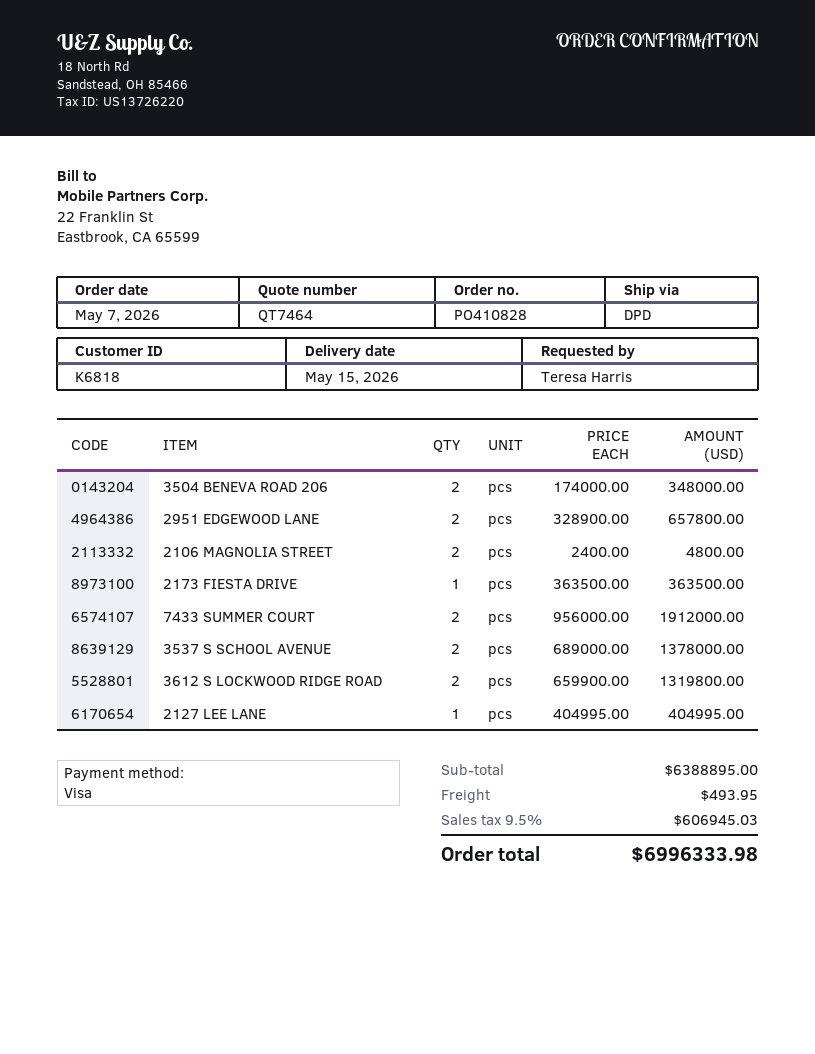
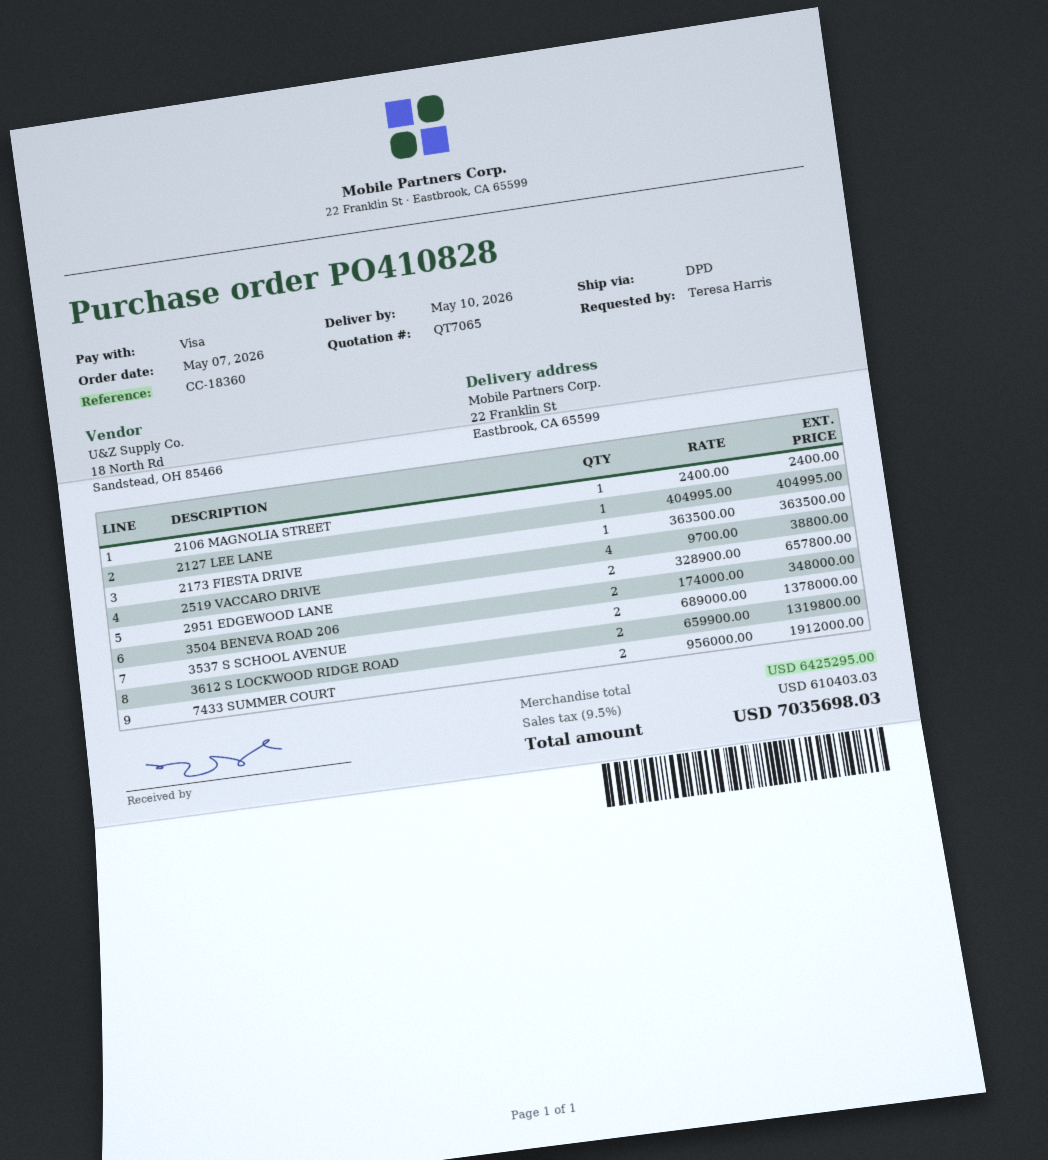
quote number: QT7464 -> QT7065
delivery date: 2026-05-15 -> 2026-05-10
2106 MAGNOLIA STREET: 2 x 2400.00 = 4800.00 -> 1 x 2400.00 = 2400.00
2519 VACCARO DRIVE: none -> 4 x 9700.00 = 38800.00
subtotal: 6388895.00 -> 6425295.00
shipping: 493.95 -> none
tax: 9.5% = 606945.03 -> 9.5% = 610403.03
total: 6996333.98 -> 7035698.03

